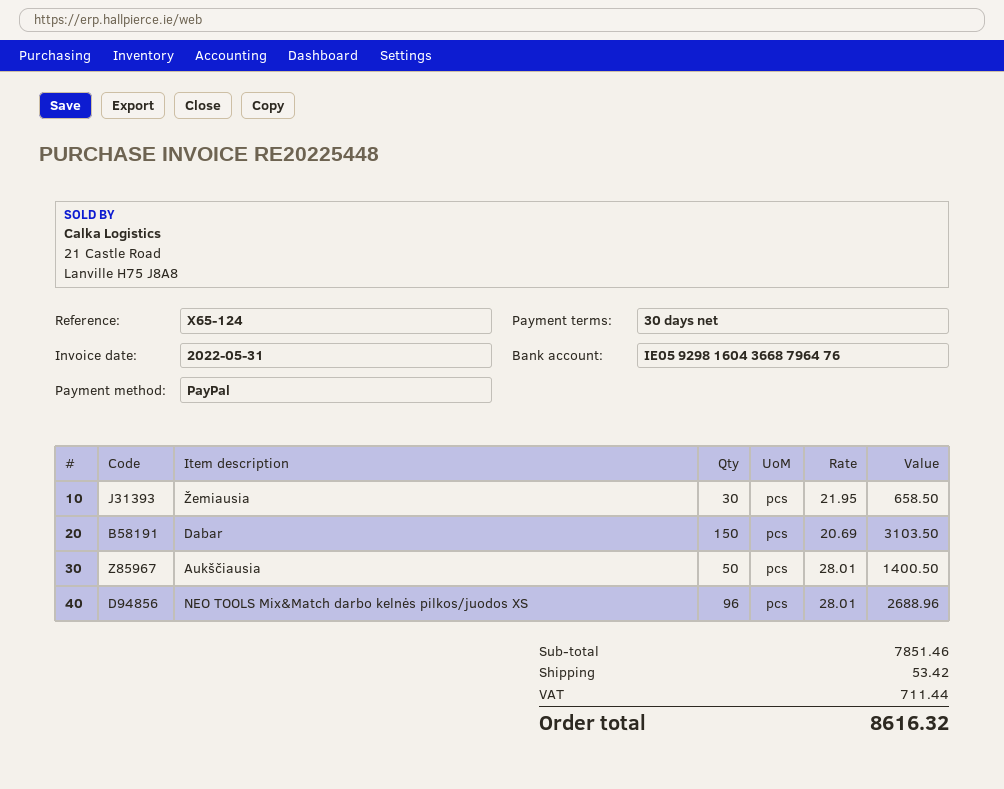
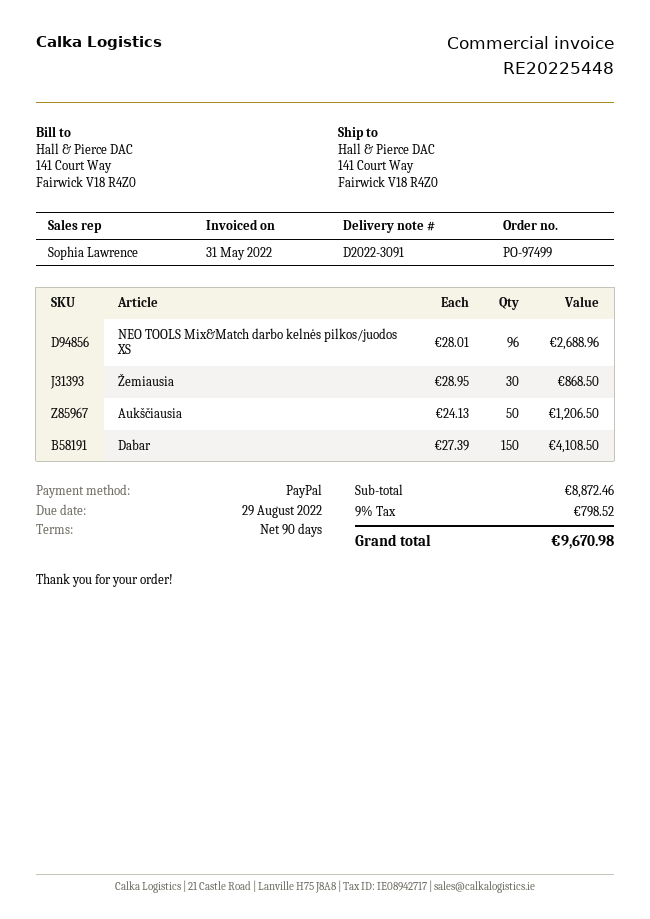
payment terms: 30 days -> 90 days
Žemiausia: 30 x 21.95 = 658.50 -> 30 x 28.95 = 868.50
Dabar: 150 x 20.69 = 3103.50 -> 150 x 27.39 = 4108.50
Aukščiausia: 50 x 28.01 = 1400.50 -> 50 x 24.13 = 1206.50
subtotal: 7851.46 -> 8872.46
shipping: 53.42 -> none
tax: 711.44 -> 798.52
total: 8616.32 -> 9670.98

